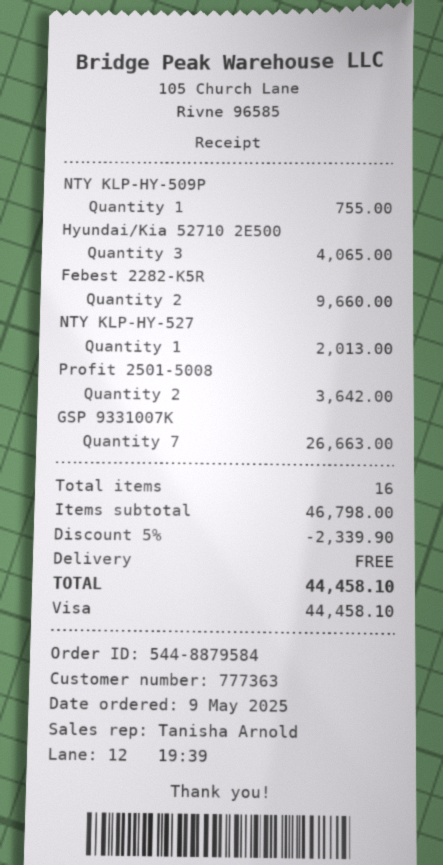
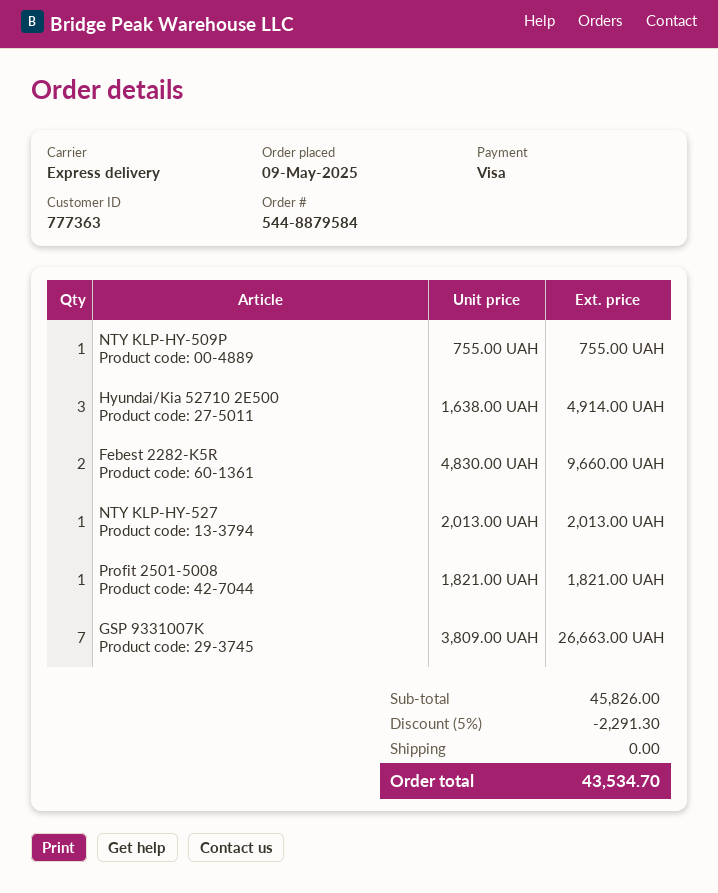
Hyundai/Kia 52710 2E500: 3 for 4065.00 -> 3 for 4914.00
Profit 2501-5008: 2 for 3642.00 -> 1 for 1821.00
subtotal: 46798.00 -> 45826.00
discount: 5% = 2339.90 -> 5% = 2291.30
total: 44458.10 -> 43534.70

